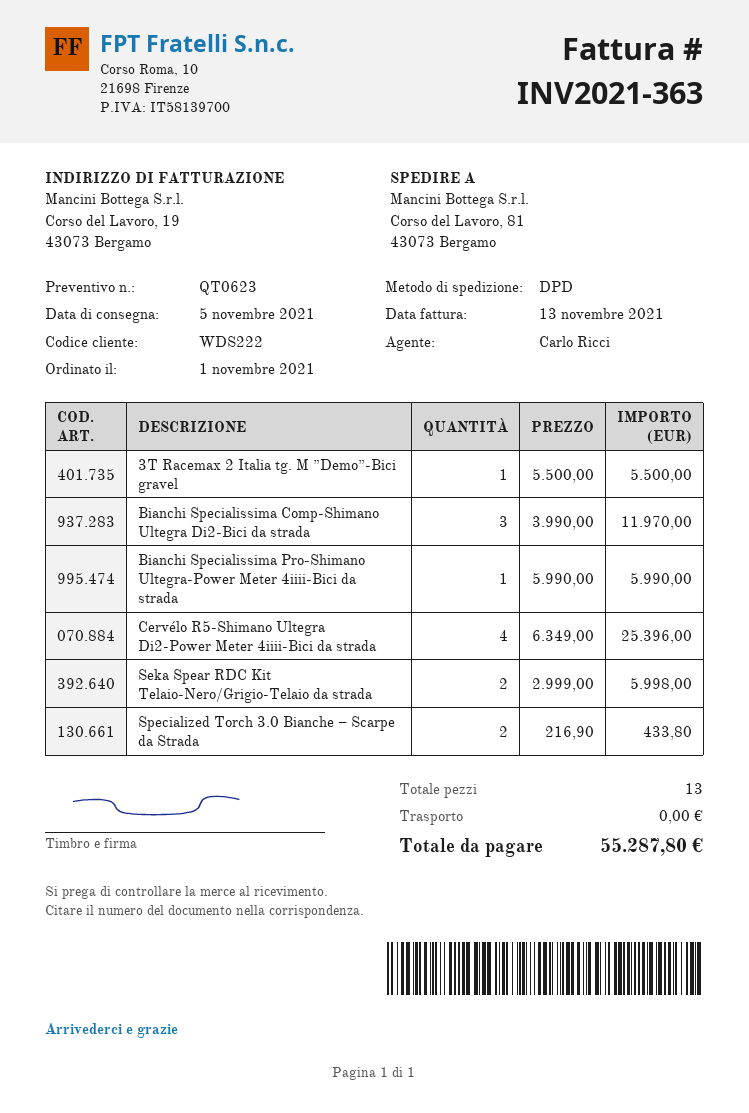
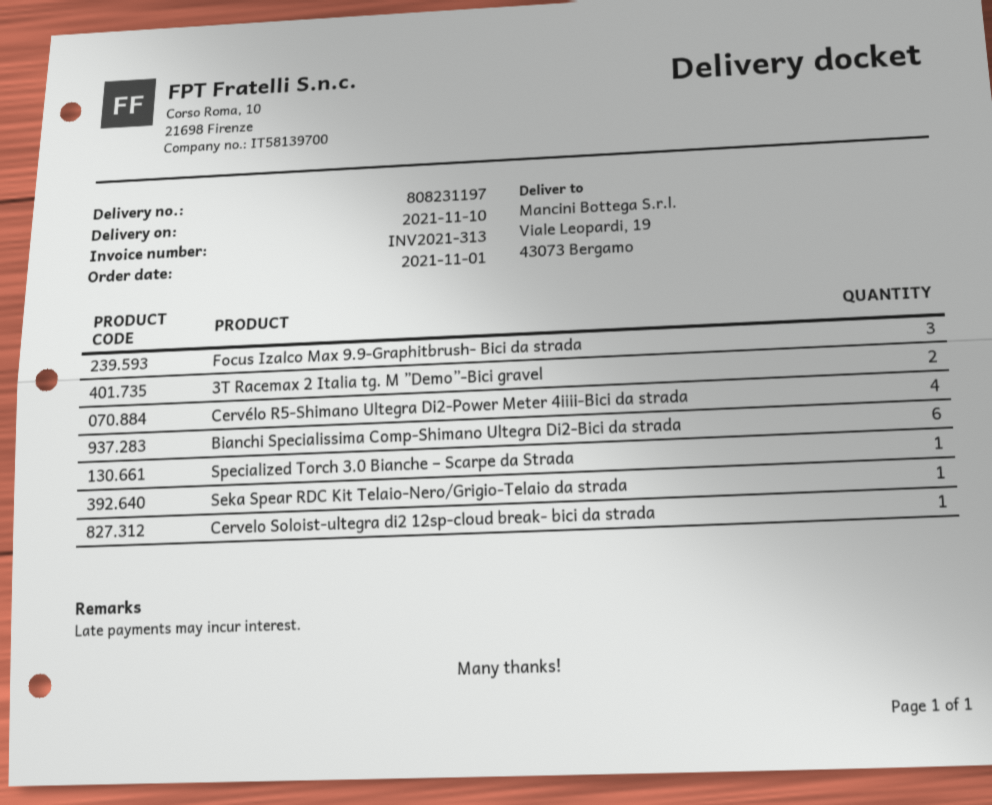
delivery date: 2021-11-05 -> 2021-11-10
invoice number: INV2021-363 -> INV2021-313
ship to: Corso del Lavoro, 81, 43073 Bergamo -> Viale Leopardi, 19, 43073 Bergamo
3T Racemax 2 Italia tg. M ”Demo”-Bici gravel: 1 -> 2
Bianchi Specialissima Comp-Shimano Ultegra Di2-Bici da strada: 3 -> 6
Bianchi Specialissima Pro-Shimano Ultegra-Power Meter 4iiii-Bici da strada: 1 -> none
Seka Spear RDC Kit Telaio-Nero/Grigio-Telaio da strada: 2 -> 1
Specialized Torch 3.0 Bianche – Scarpe da Strada: 2 -> 1
Focus Izalco Max 9.9-Graphitbrush- Bici da strada: none -> 3
Cervelo Soloist-ultegra di2 12sp-cloud break- bici da strada: none -> 1

